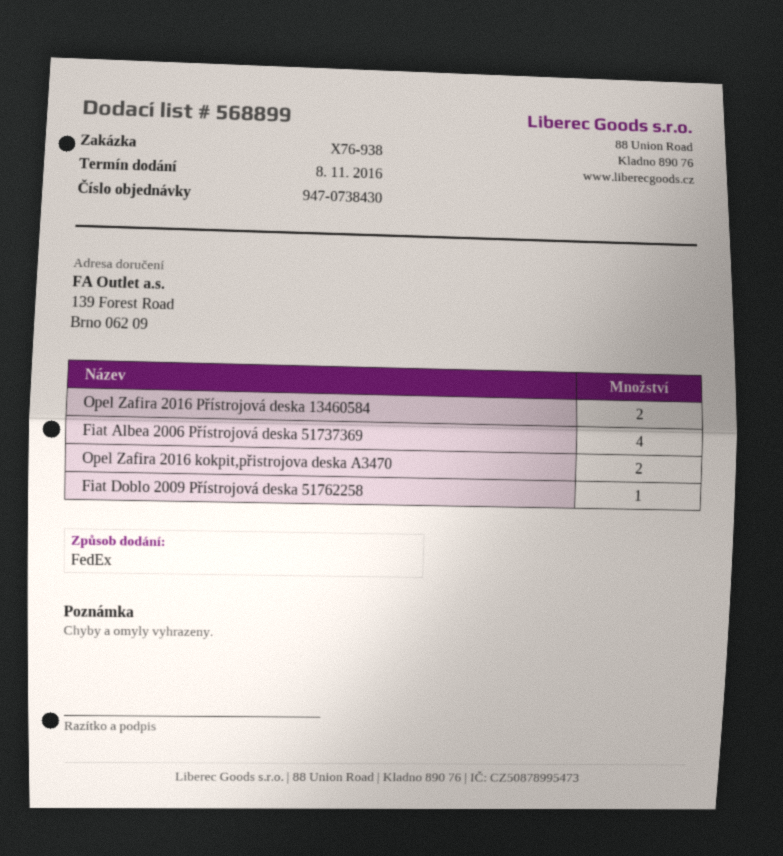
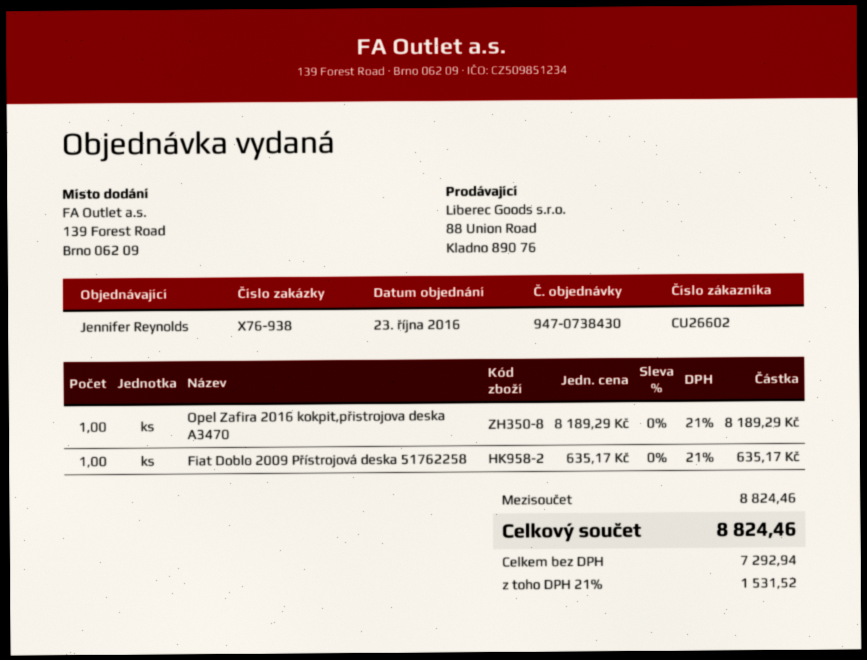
Opel Zafira 2016 Přístrojová deska 13460584: 2 -> none
Fiat Albea 2006 Přístrojová deska 51737369: 4 -> none
Opel Zafira 2016 kokpit,přistrojova deska A3470: 2 -> 1

